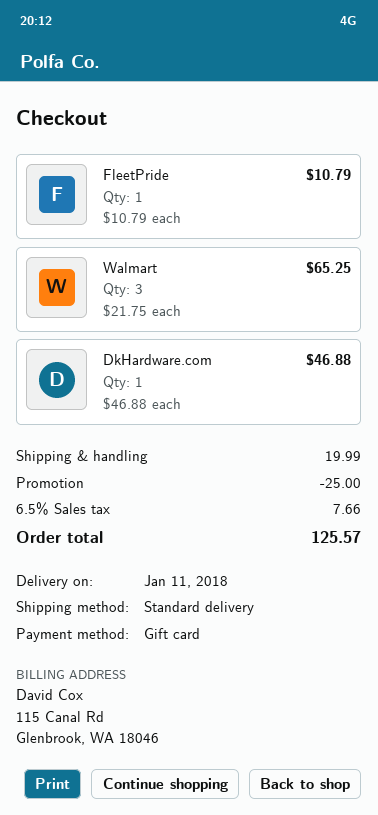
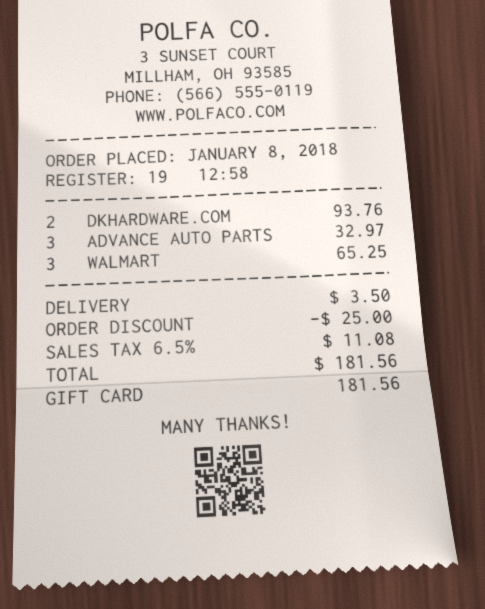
FleetPride: 1 for 10.79 -> none
DkHardware.com: 1 for 46.88 -> 2 for 93.76
ADVANCE AUTO PARTS: none -> 3 for 32.97
shipping: 19.99 -> 3.50
tax: 6.5% = 7.66 -> 6.5% = 11.08
total: 125.57 -> 181.56

